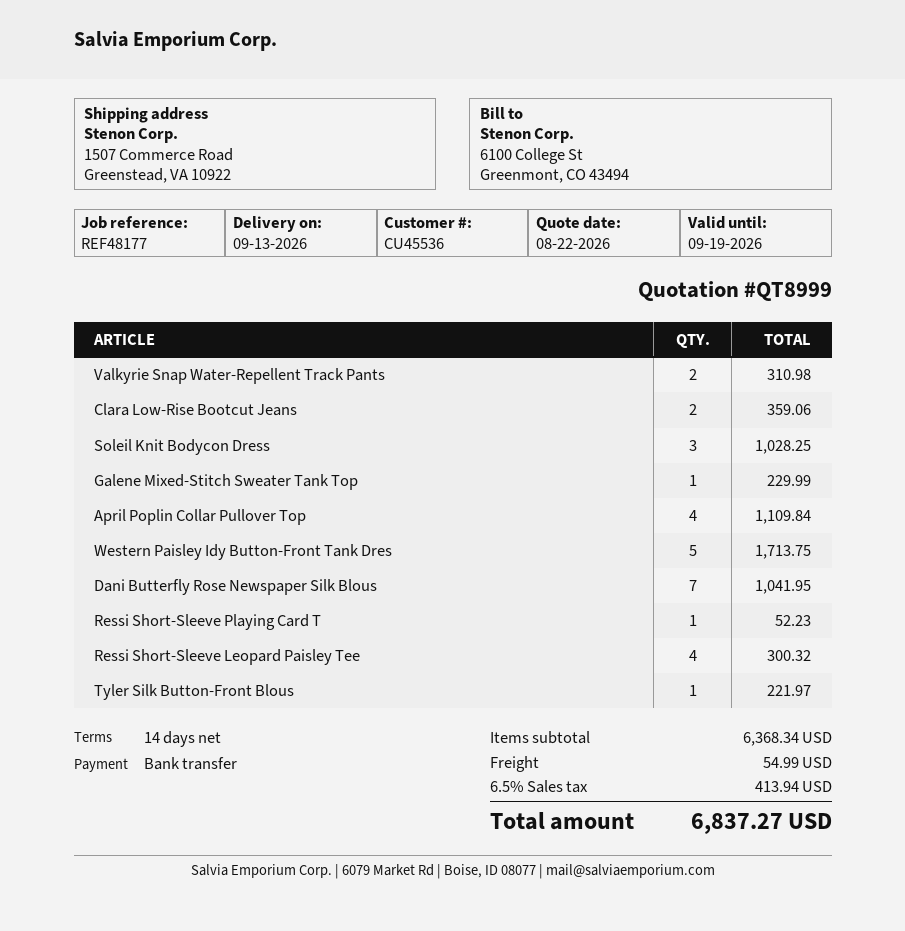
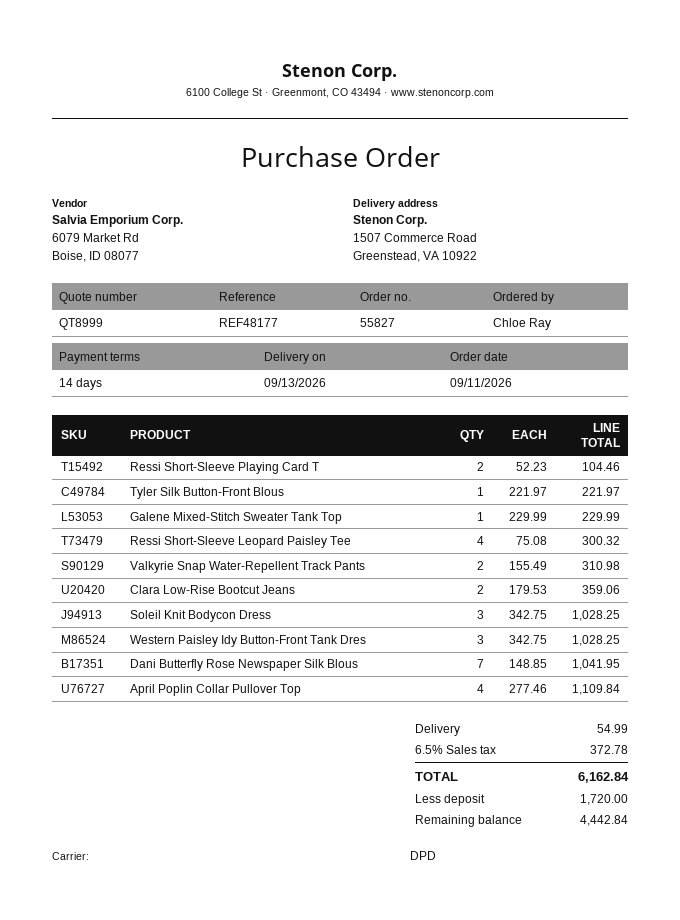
Western Paisley Idy Button-Front Tank Dres: 5 for 1713.75 -> 3 for 1028.25
Ressi Short-Sleeve Playing Card T: 1 for 52.23 -> 2 for 104.46
tax: 6.5% = 413.94 -> 6.5% = 372.78
total: 6837.27 -> 6162.84

